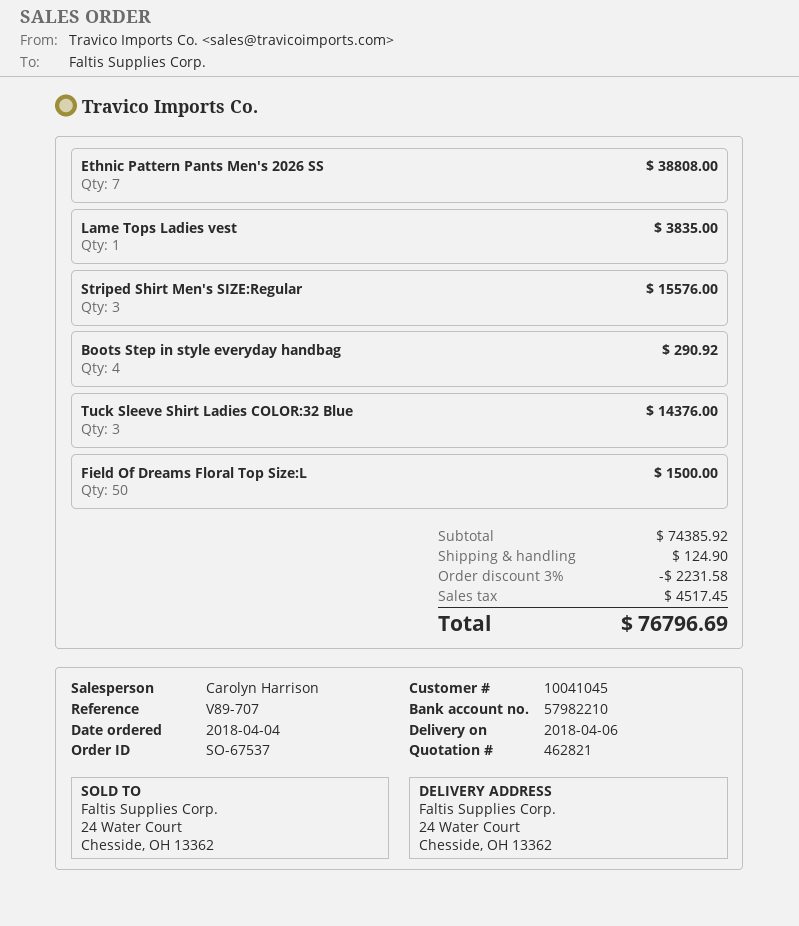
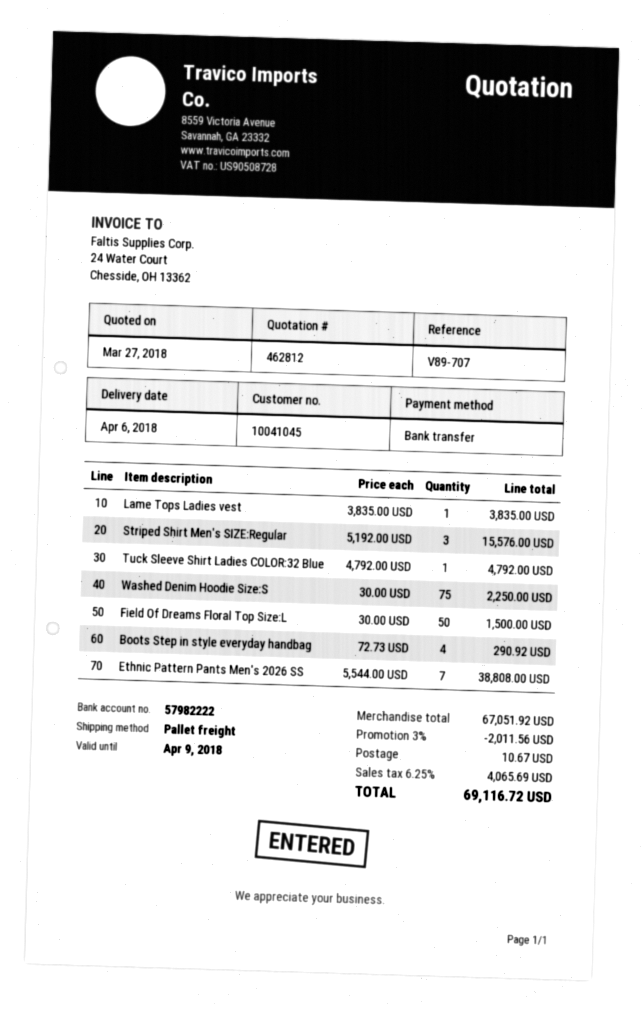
quote number: 462821 -> 462812
bank account: 57982210 -> 57982222
Tuck Sleeve Shirt Ladies COLOR:32 Blue: 3 for 14376.00 -> 1 for 4792.00
Washed Denim Hoodie Size:S: none -> 75 for 2250.00
subtotal: 74385.92 -> 67051.92
discount: 3% = 2231.58 -> 3% = 2011.56
shipping: 124.90 -> 10.67
tax: 4517.45 -> 4065.69
total: 76796.69 -> 69116.72

